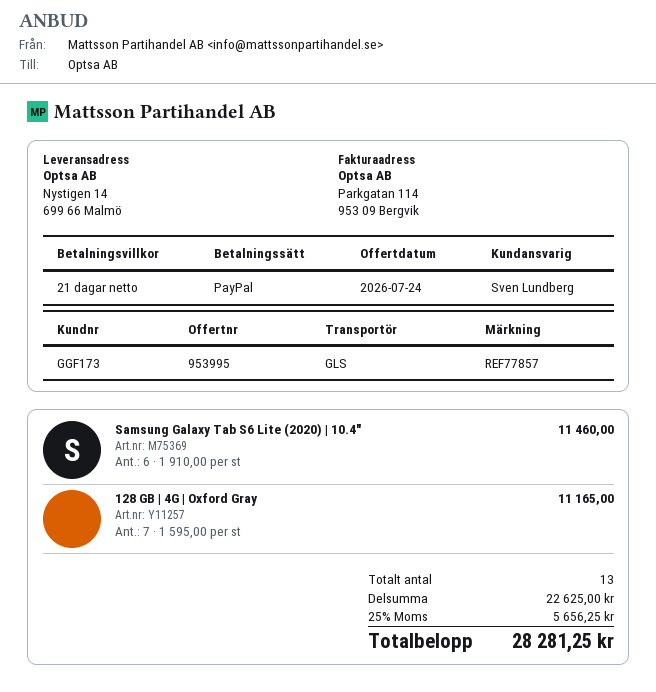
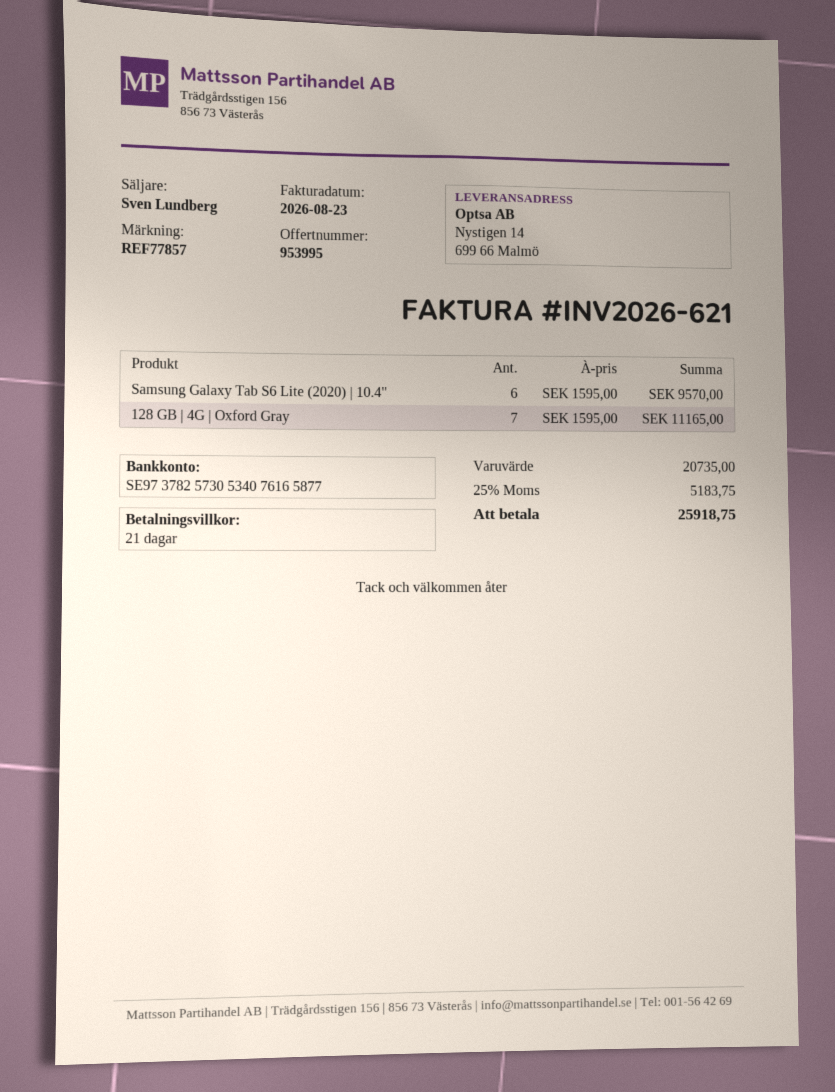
Samsung Galaxy Tab S6 Lite (2020) | 10.4": 6 x 1910.00 = 11460.00 -> 6 x 1595.00 = 9570.00
subtotal: 22625.00 -> 20735.00
tax: 25% = 5656.25 -> 25% = 5183.75
total: 28281.25 -> 25918.75

